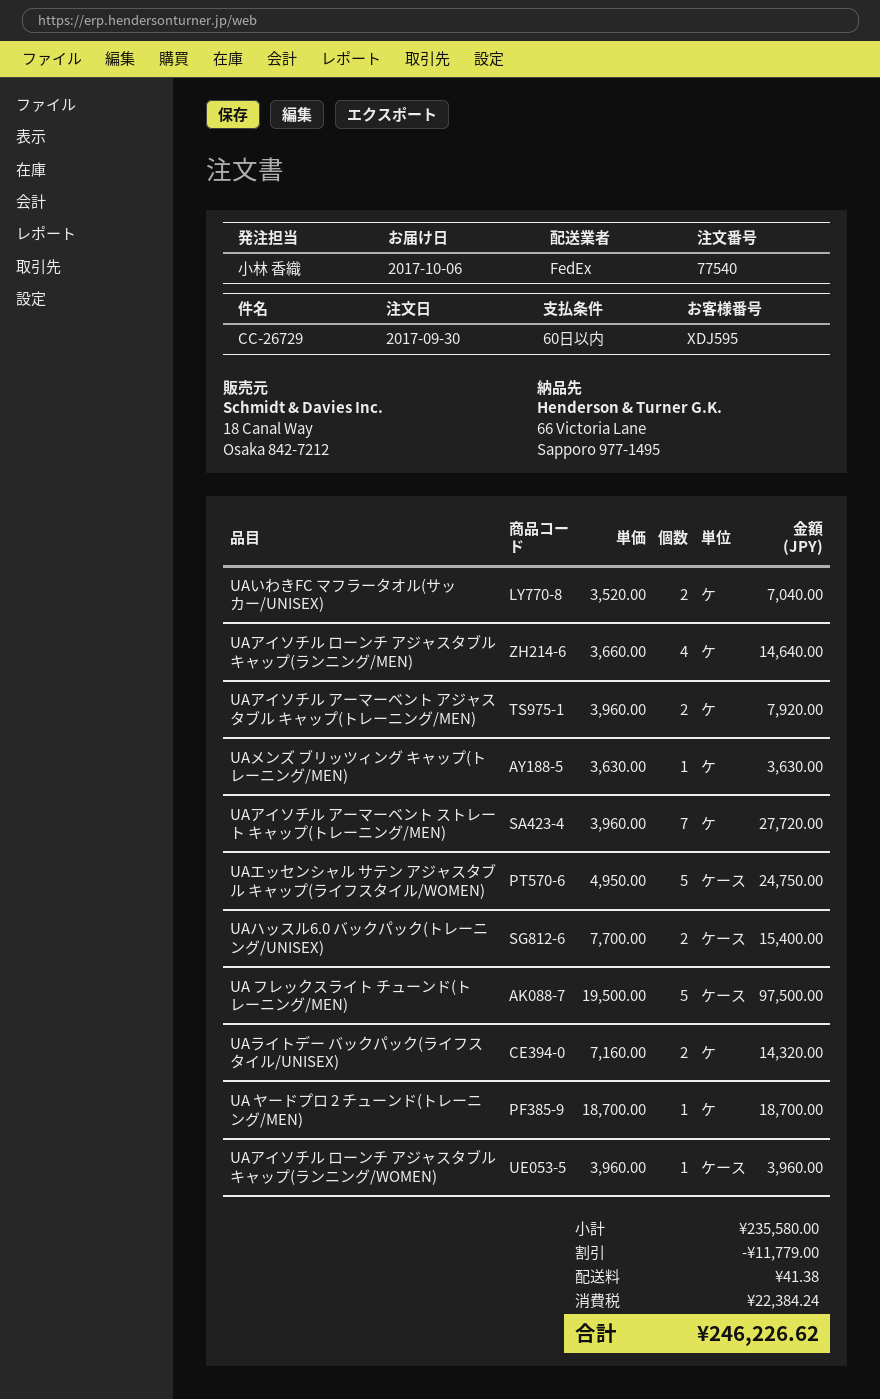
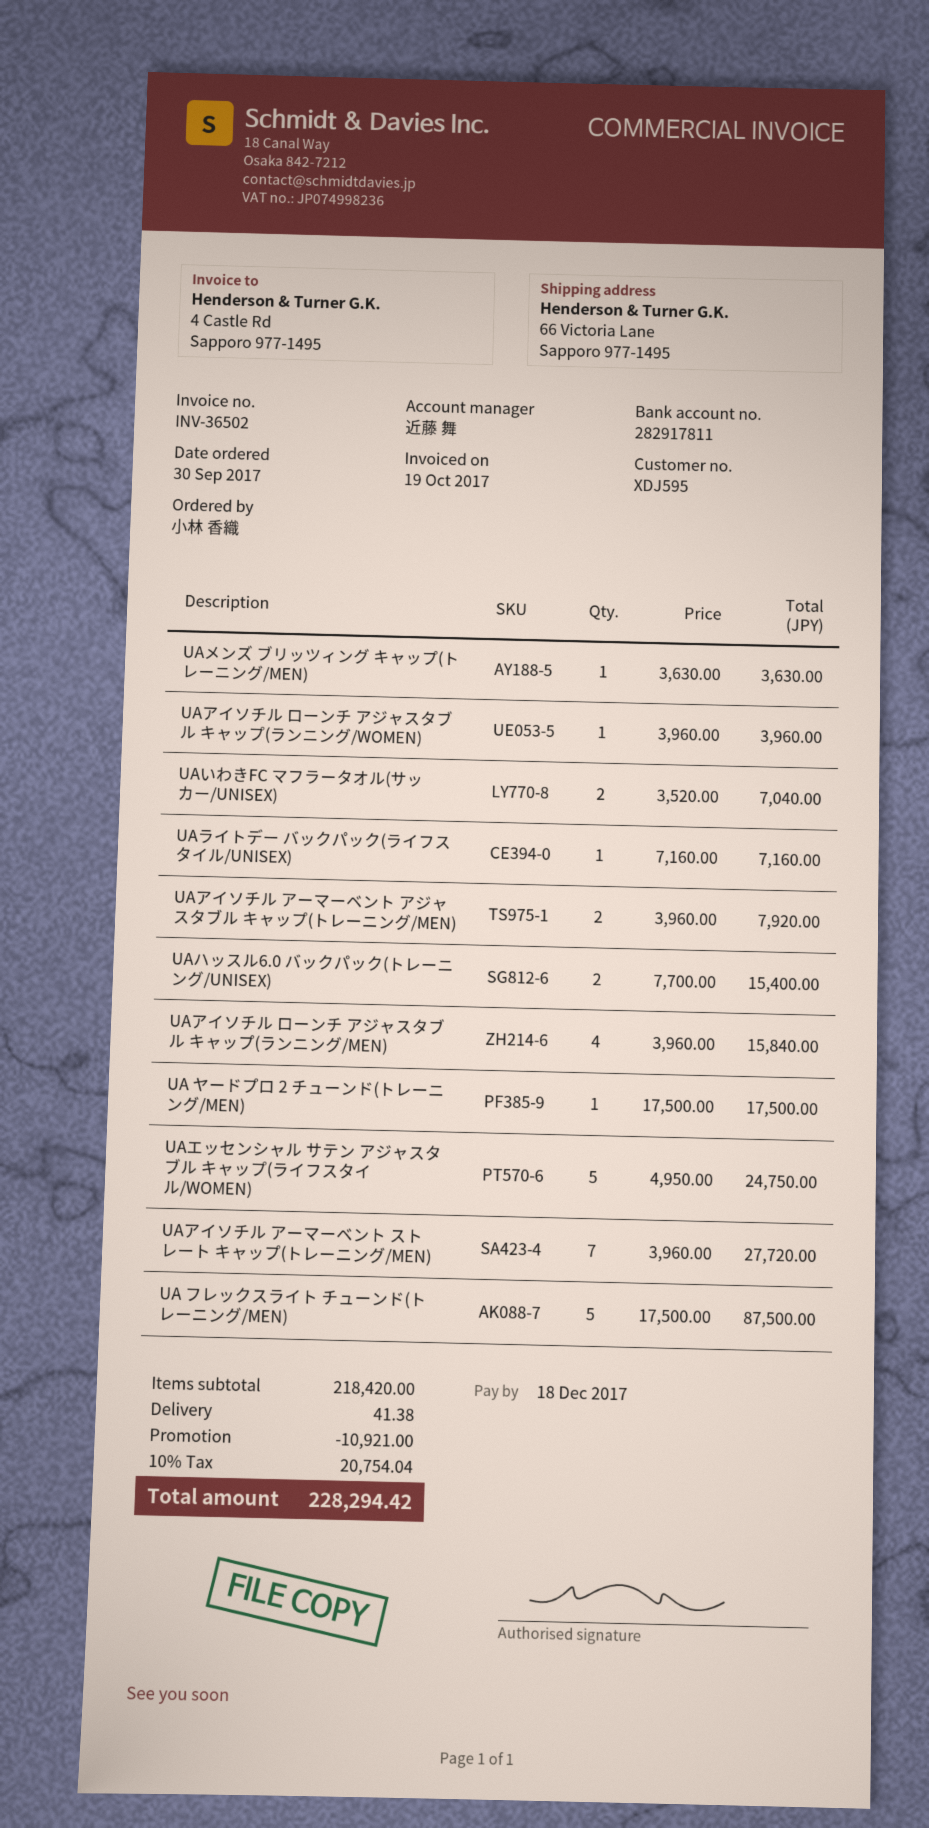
UAアイソチル ローンチ アジャスタブル キャップ(ランニング/MEN): 4 x 3660.00 = 14640.00 -> 4 x 3960.00 = 15840.00
UA フレックスライト チューンド(トレーニング/MEN): 5 x 19500.00 = 97500.00 -> 5 x 17500.00 = 87500.00
UAライトデー バックパック(ライフスタイル/UNISEX): 2 x 7160.00 = 14320.00 -> 1 x 7160.00 = 7160.00
UA ヤードプロ 2 チューンド(トレーニング/MEN): 1 x 18700.00 = 18700.00 -> 1 x 17500.00 = 17500.00
subtotal: 235580.00 -> 218420.00
discount: 11779.00 -> 10921.00
tax: 22384.24 -> 20754.04
total: 246226.62 -> 228294.42

